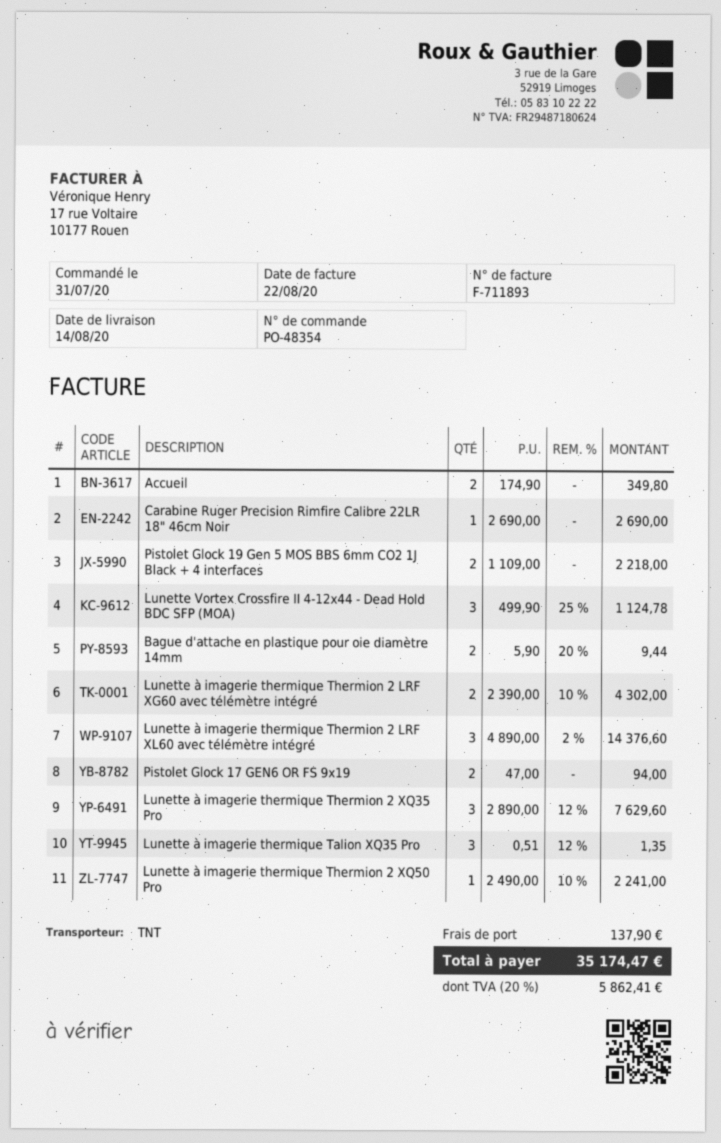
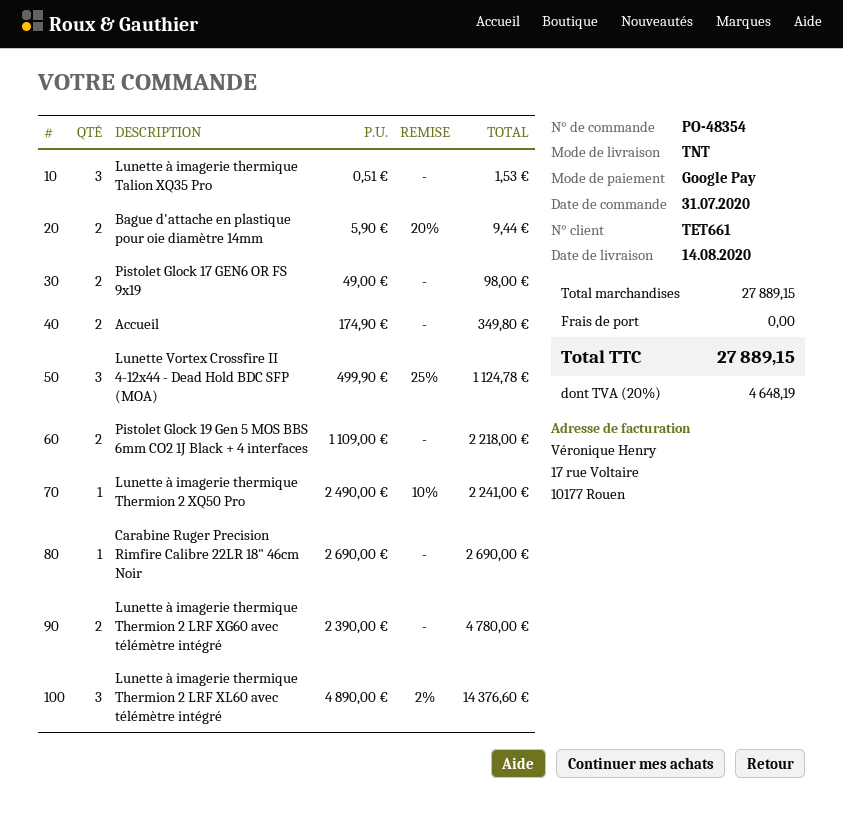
Lunette à imagerie thermique Thermion 2 LRF XG60 avec télémètre intégré: 2 x 2390.00 - 10% = 4302.00 -> 2 x 2390.00 = 4780.00
Pistolet Glock 17 GEN6 OR FS 9x19: 2 x 47.00 = 94.00 -> 2 x 49.00 = 98.00
Lunette à imagerie thermique Thermion 2 XQ35 Pro: 3 x 2890.00 - 12% = 7629.60 -> none
Lunette à imagerie thermique Talion XQ35 Pro: 3 x 0.51 - 12% = 1.35 -> 3 x 0.51 = 1.53
shipping: 137.90 -> 0.00
tax: 20% = 5862.41 -> 20% = 4648.19
total: 35174.47 -> 27889.15

